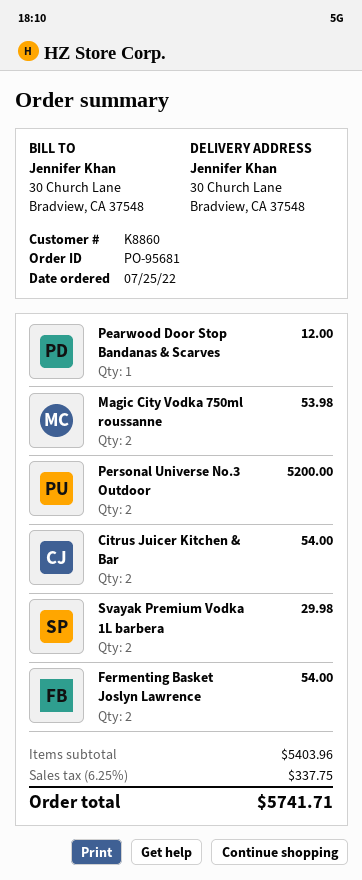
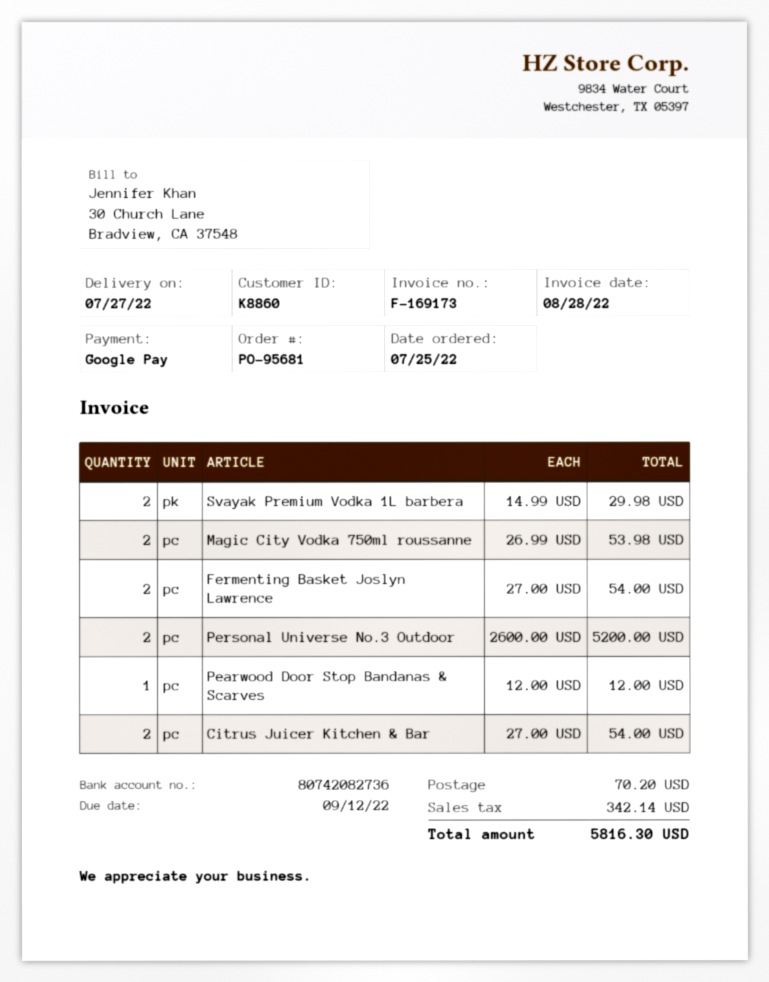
shipping: none -> 70.20
tax: 337.75 -> 342.14
total: 5741.71 -> 5816.30

